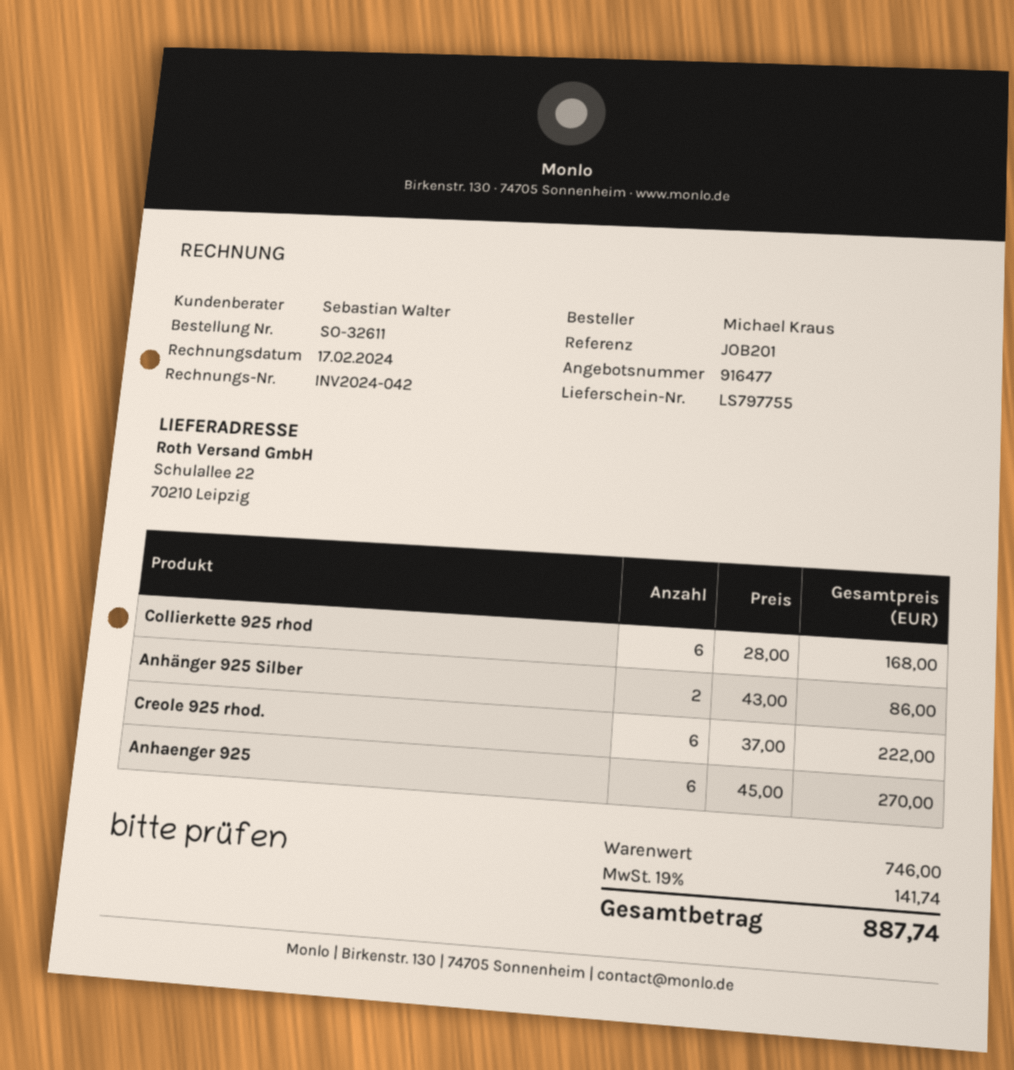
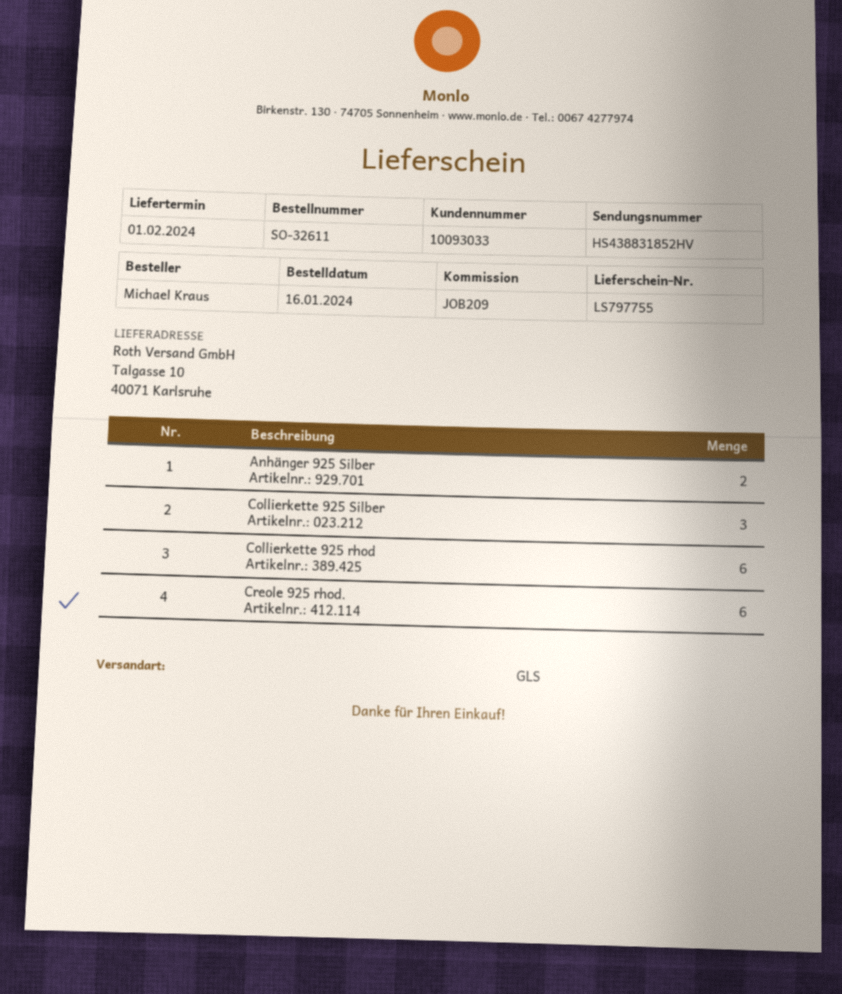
reference: JOB201 -> JOB209
ship to: Schulallee 22, 70210 Leipzig -> Talgasse 10, 40071 Karlsruhe
Anhaenger 925: 6 -> none
Collierkette 925 Silber: none -> 3

